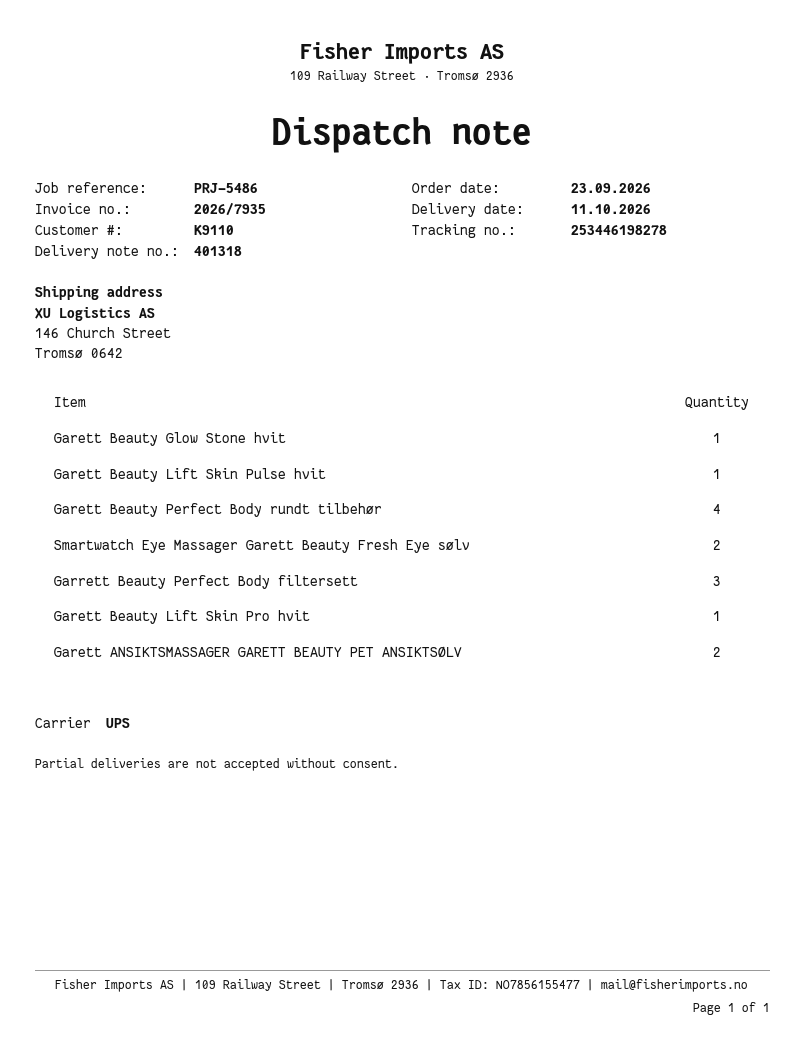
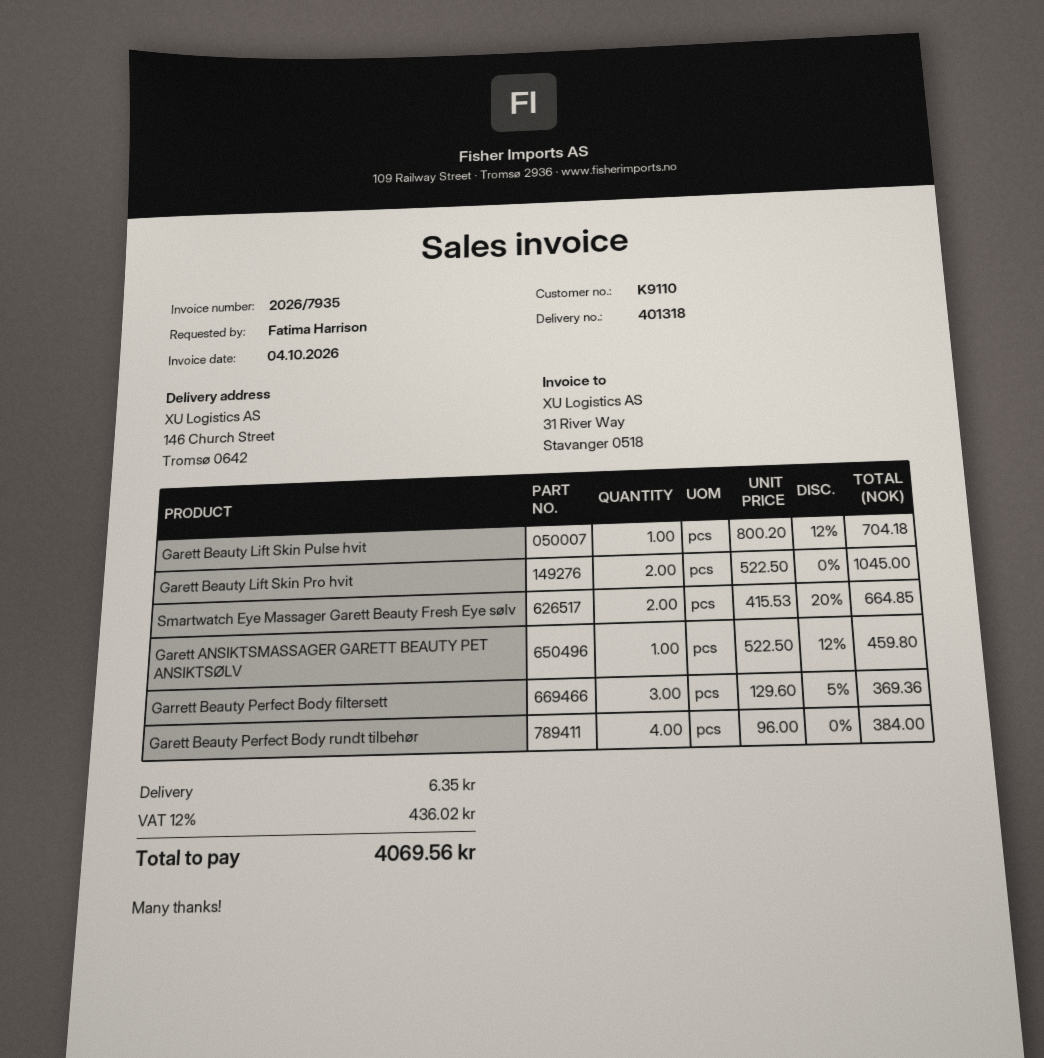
Garett Beauty Glow Stone hvit: 1 -> none
Garett Beauty Lift Skin Pro hvit: 1 -> 2
Garett ANSIKTSMASSAGER GARETT BEAUTY PET ANSIKTSØLV: 2 -> 1

